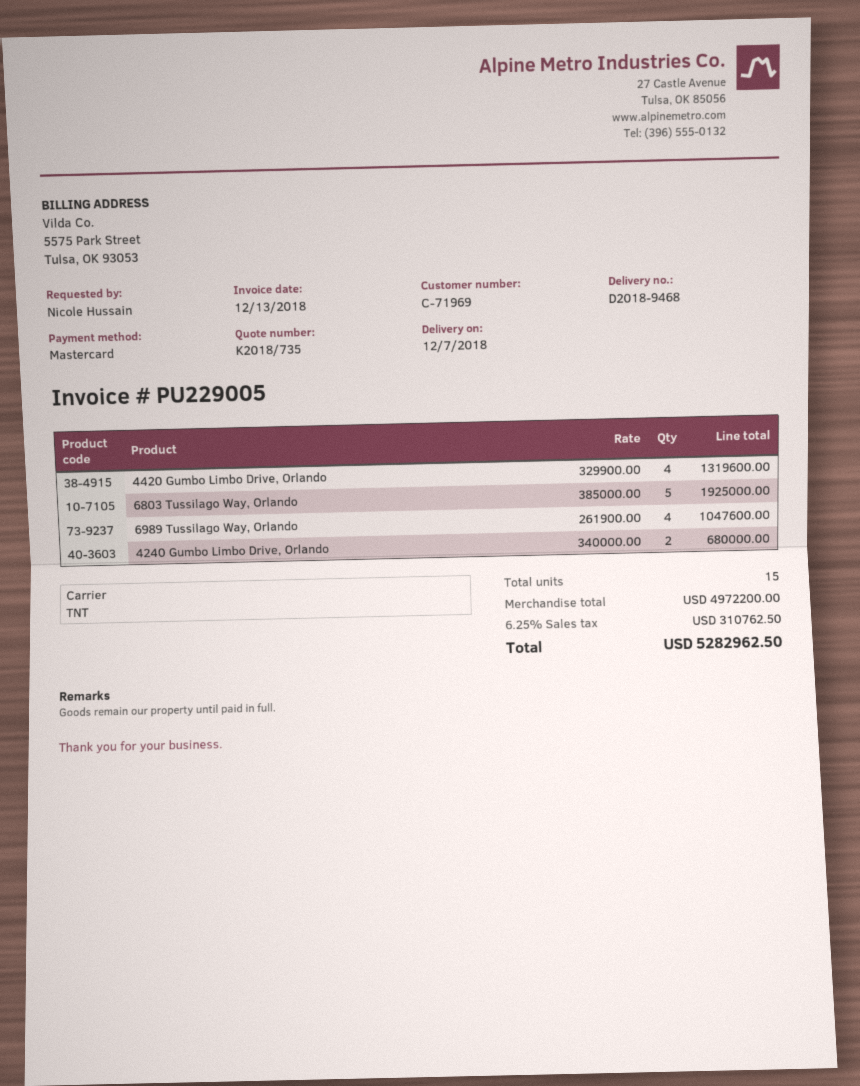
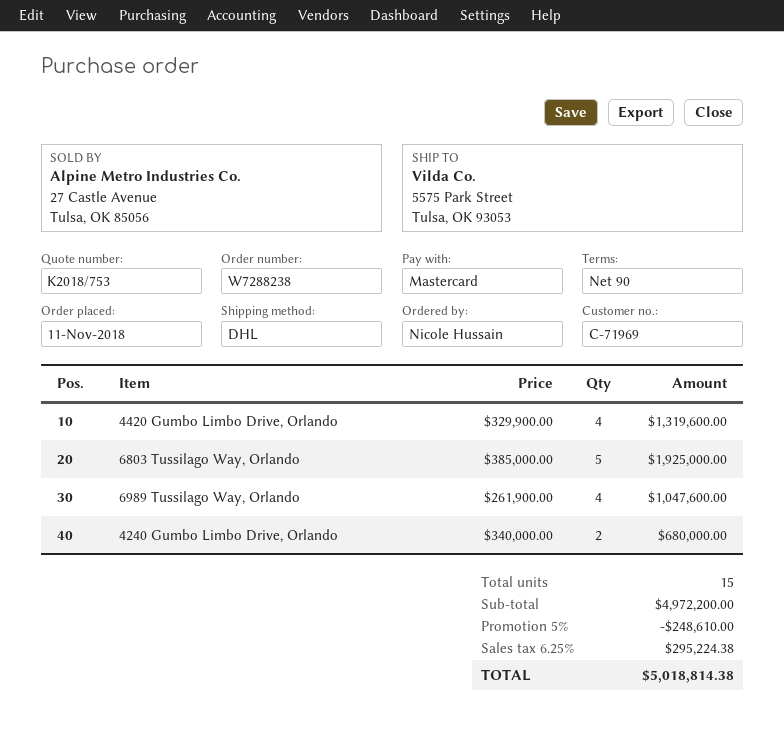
quote number: K2018/735 -> K2018/753
shipping method: TNT -> DHL
discount: none -> 5% = 248610.00
tax: 6.25% = 310762.50 -> 6.25% = 295224.38
total: 5282962.50 -> 5018814.38

